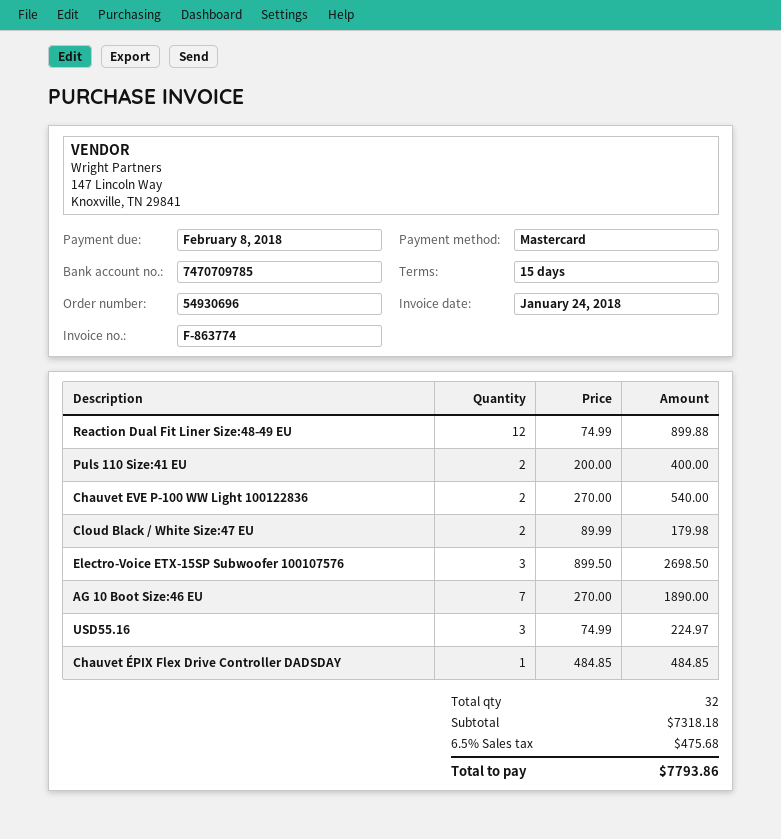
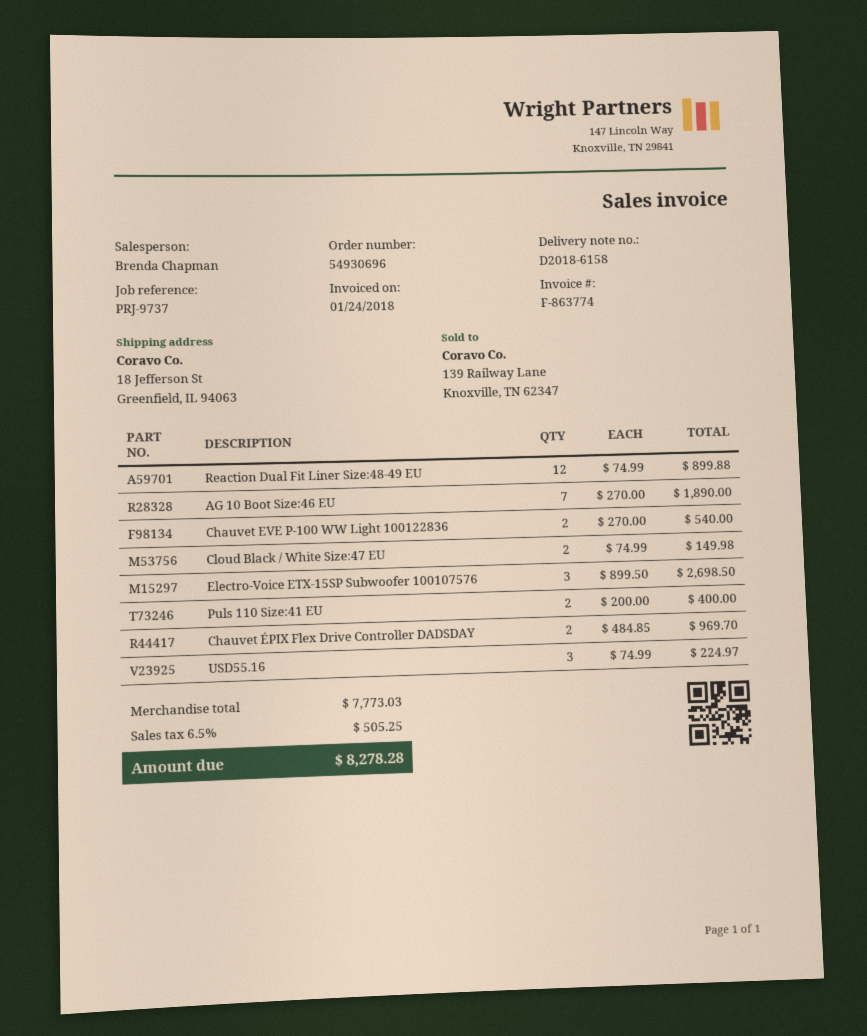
Cloud Black / White Size:47 EU: 2 x 89.99 = 179.98 -> 2 x 74.99 = 149.98
Chauvet ÉPIX Flex Drive Controller DADSDAY: 1 x 484.85 = 484.85 -> 2 x 484.85 = 969.70
subtotal: 7318.18 -> 7773.03
tax: 6.5% = 475.68 -> 6.5% = 505.25
total: 7793.86 -> 8278.28

